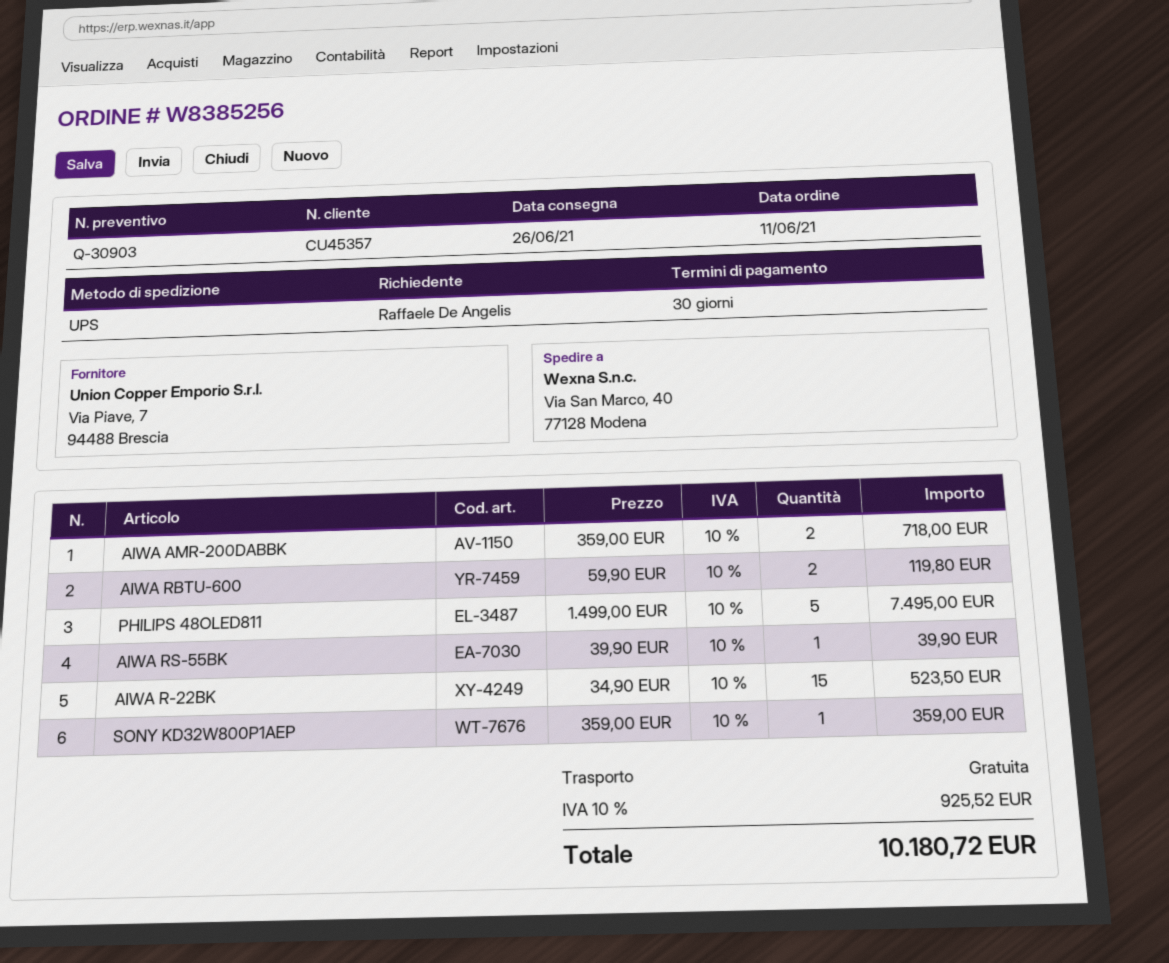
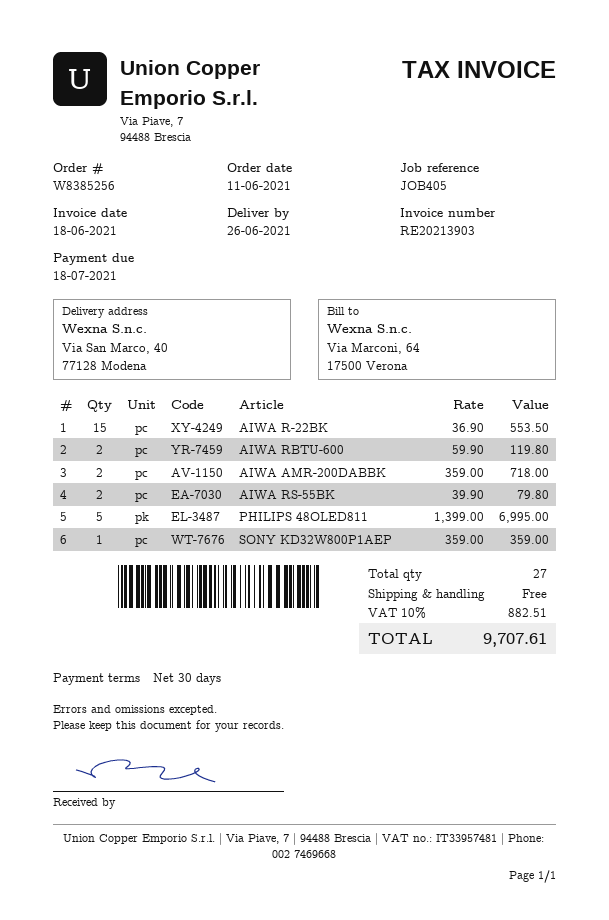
PHILIPS 48OLED811: 5 x 1499.00 = 7495.00 -> 5 x 1399.00 = 6995.00
AIWA RS-55BK: 1 x 39.90 = 39.90 -> 2 x 39.90 = 79.80
AIWA R-22BK: 15 x 34.90 = 523.50 -> 15 x 36.90 = 553.50
tax: 10% = 925.52 -> 10% = 882.51
total: 10180.72 -> 9707.61

